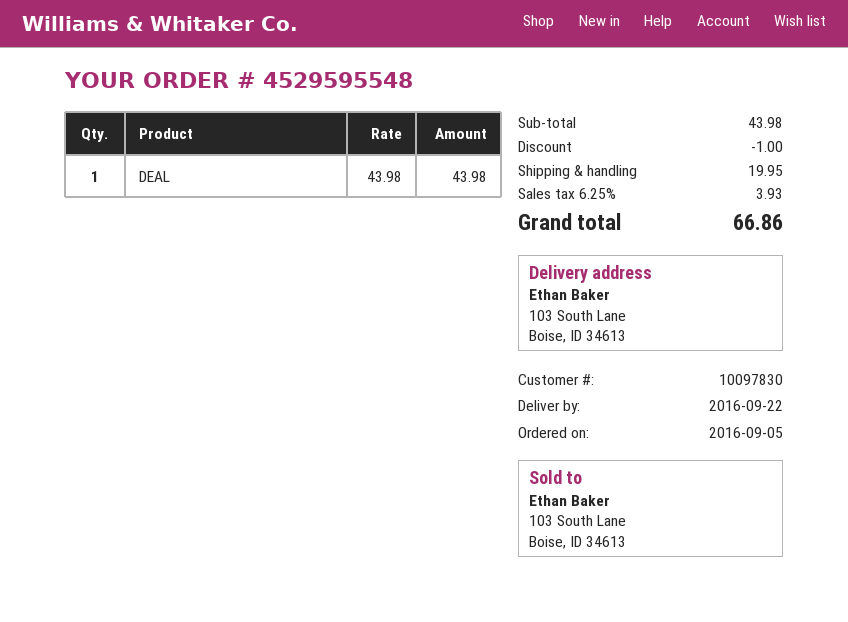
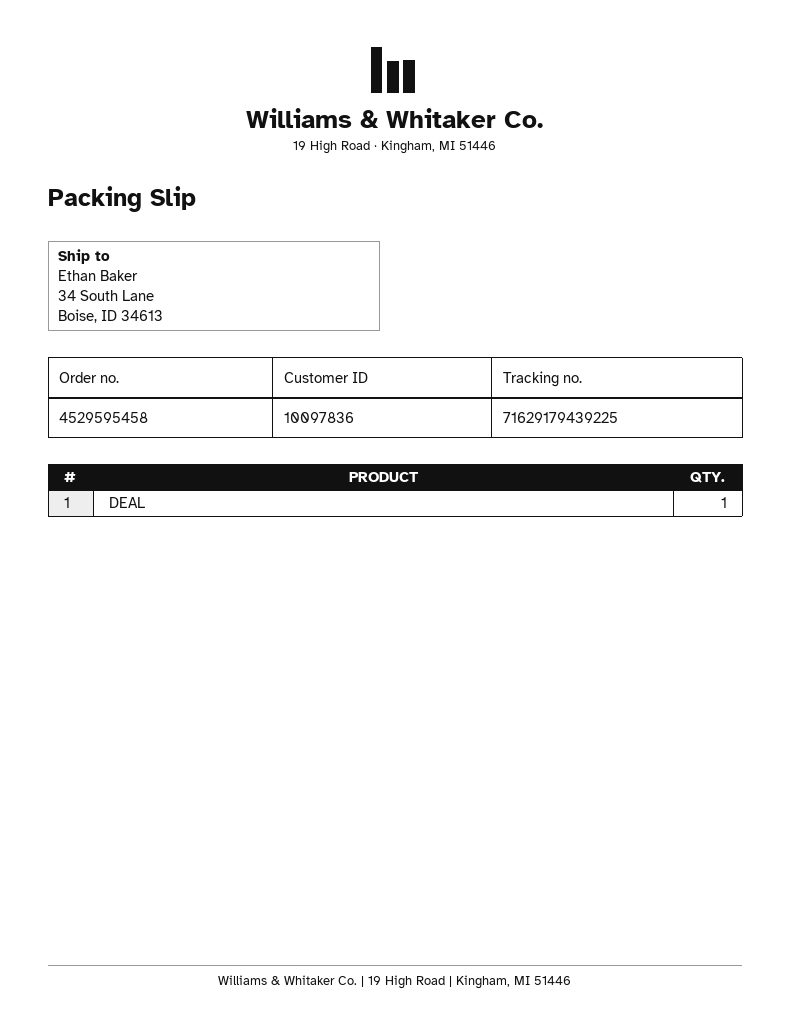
order number: 4529595548 -> 4529595458
customer number: 10097830 -> 10097836
ship to: 103 South Lane, Boise, ID 34613 -> 34 South Lane, Boise, ID 34613

